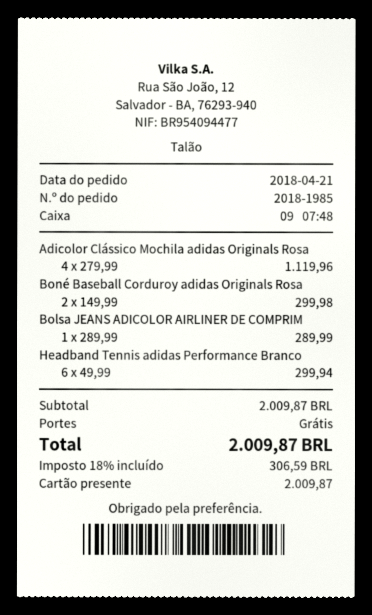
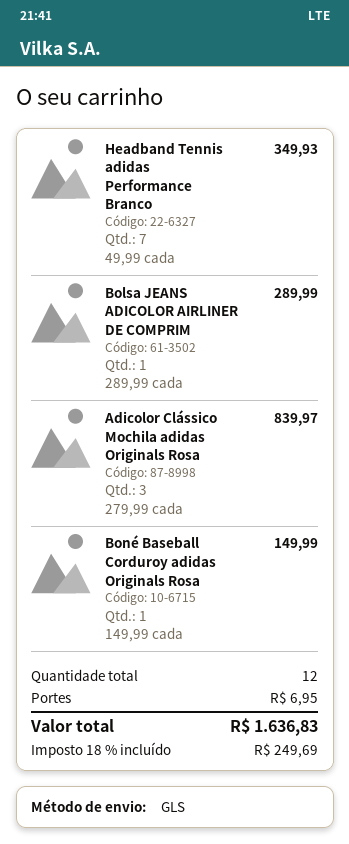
Adicolor Clássico Mochila adidas Originals Rosa: 4 x 279.99 = 1119.96 -> 3 x 279.99 = 839.97
Boné Baseball Corduroy adidas Originals Rosa: 2 x 149.99 = 299.98 -> 1 x 149.99 = 149.99
Headband Tennis adidas Performance Branco: 6 x 49.99 = 299.94 -> 7 x 49.99 = 349.93
shipping: 0.00 -> 6.95
tax: 18% = 306.59 -> 18% = 249.69
total: 2009.87 -> 1636.83

